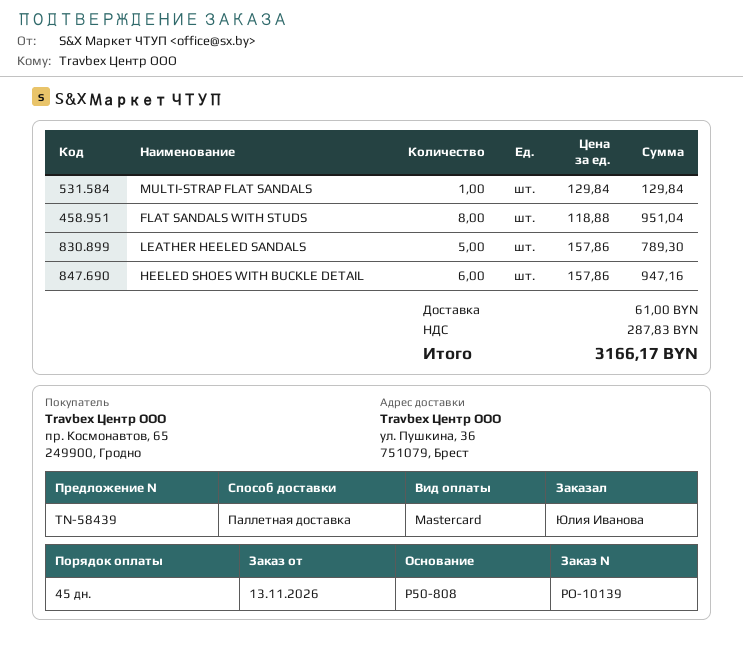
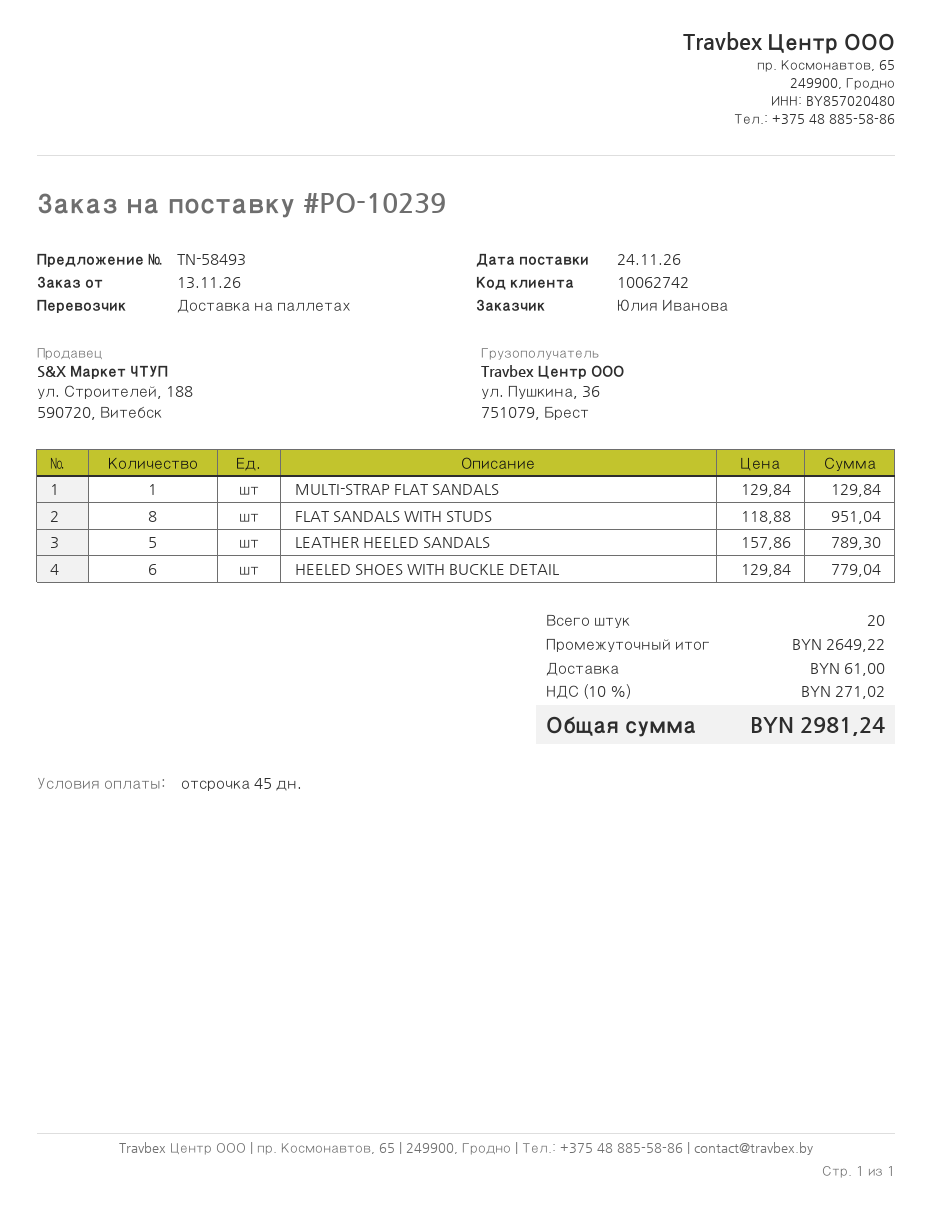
quote number: TN-58439 -> TN-58493
order number: PO-10139 -> PO-10239
HEELED SHOES WITH BUCKLE DETAIL: 6 x 157.86 = 947.16 -> 6 x 129.84 = 779.04
tax: 287.83 -> 271.02
total: 3166.17 -> 2981.24

